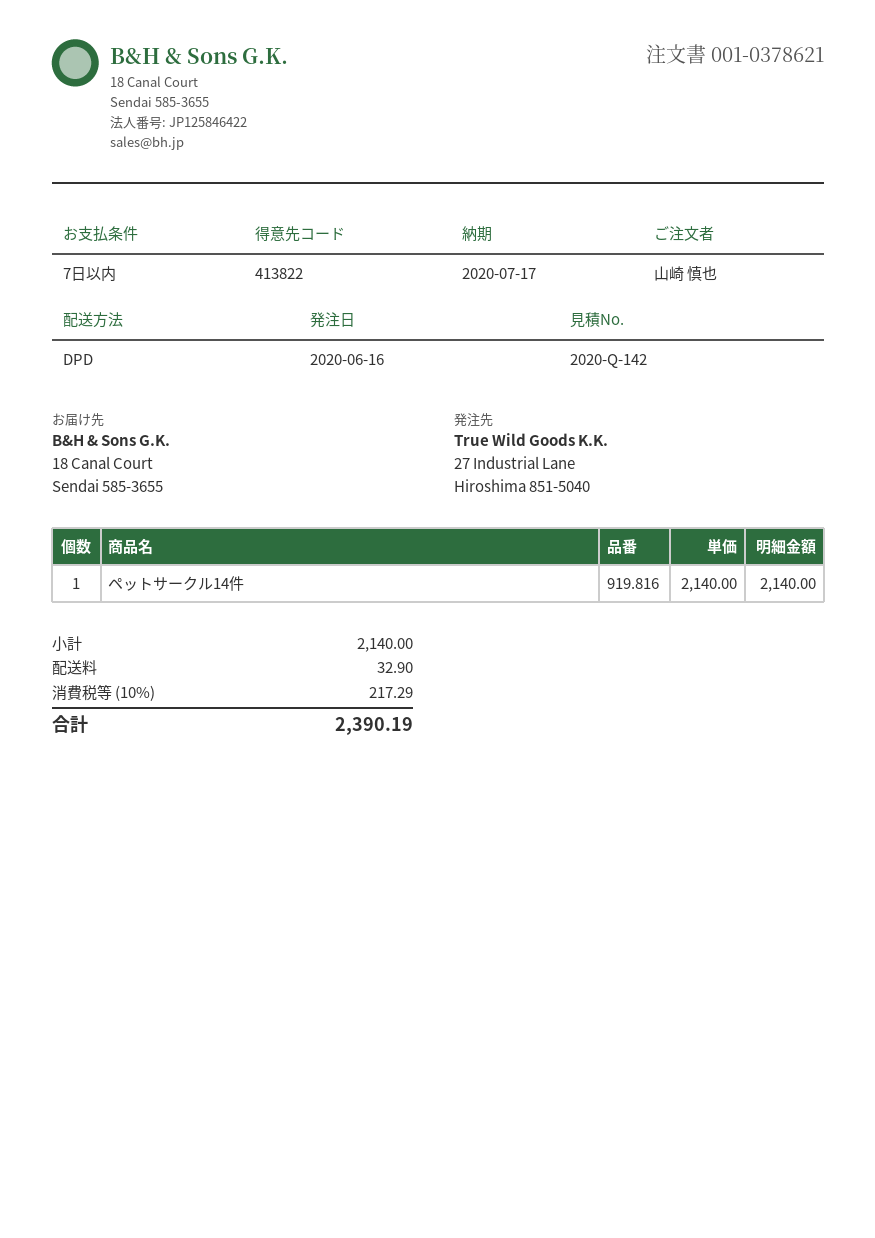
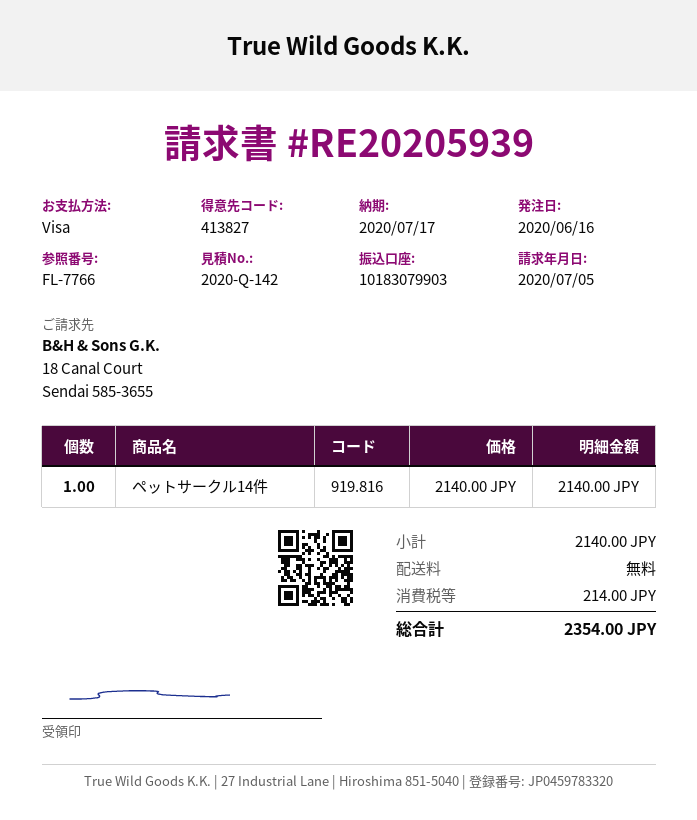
customer number: 413822 -> 413827
shipping: 32.90 -> 0.00
tax: 217.29 -> 214.00
total: 2390.19 -> 2354.00

